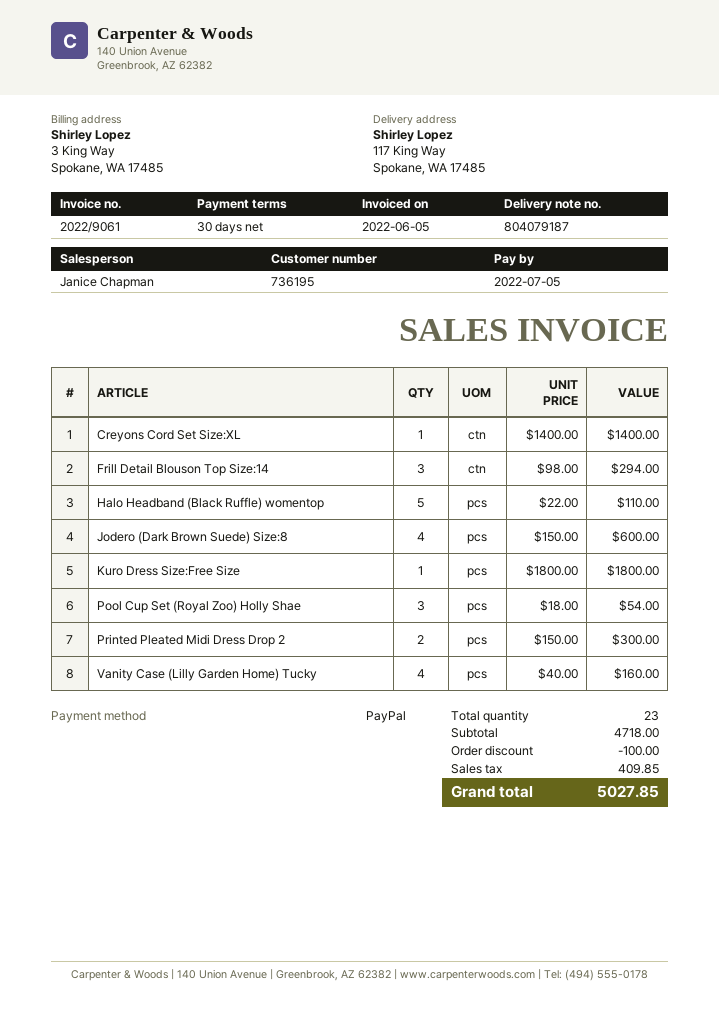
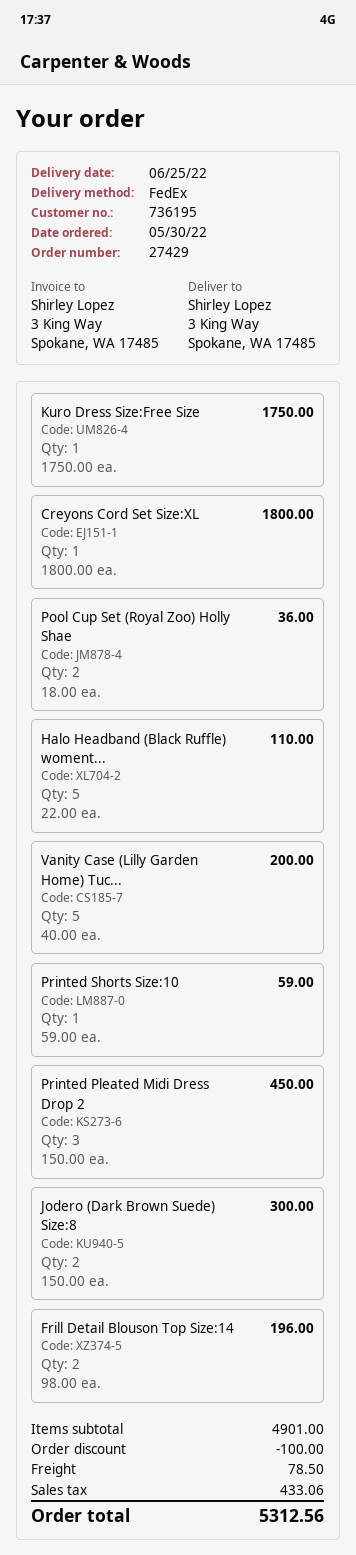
ship to: 117 King Way, Spokane, WA 17485 -> 3 King Way, Spokane, WA 17485
Creyons Cord Set Size:XL: 1 x 1400.00 = 1400.00 -> 1 x 1800.00 = 1800.00
Frill Detail Blouson Top Size:14: 3 x 98.00 = 294.00 -> 2 x 98.00 = 196.00
Jodero (Dark Brown Suede) Size:8: 4 x 150.00 = 600.00 -> 2 x 150.00 = 300.00
Kuro Dress Size:Free Size: 1 x 1800.00 = 1800.00 -> 1 x 1750.00 = 1750.00
Pool Cup Set (Royal Zoo) Holly Shae: 3 x 18.00 = 54.00 -> 2 x 18.00 = 36.00
Printed Pleated Midi Dress Drop 2: 2 x 150.00 = 300.00 -> 3 x 150.00 = 450.00
Vanity Case (Lilly Garden Home) Tucky: 4 x 40.00 = 160.00 -> 5 x 40.00 = 200.00
Printed Shorts Size:10: none -> 1 x 59.00 = 59.00
subtotal: 4718.00 -> 4901.00
shipping: none -> 78.50
tax: 409.85 -> 433.06
total: 5027.85 -> 5312.56

